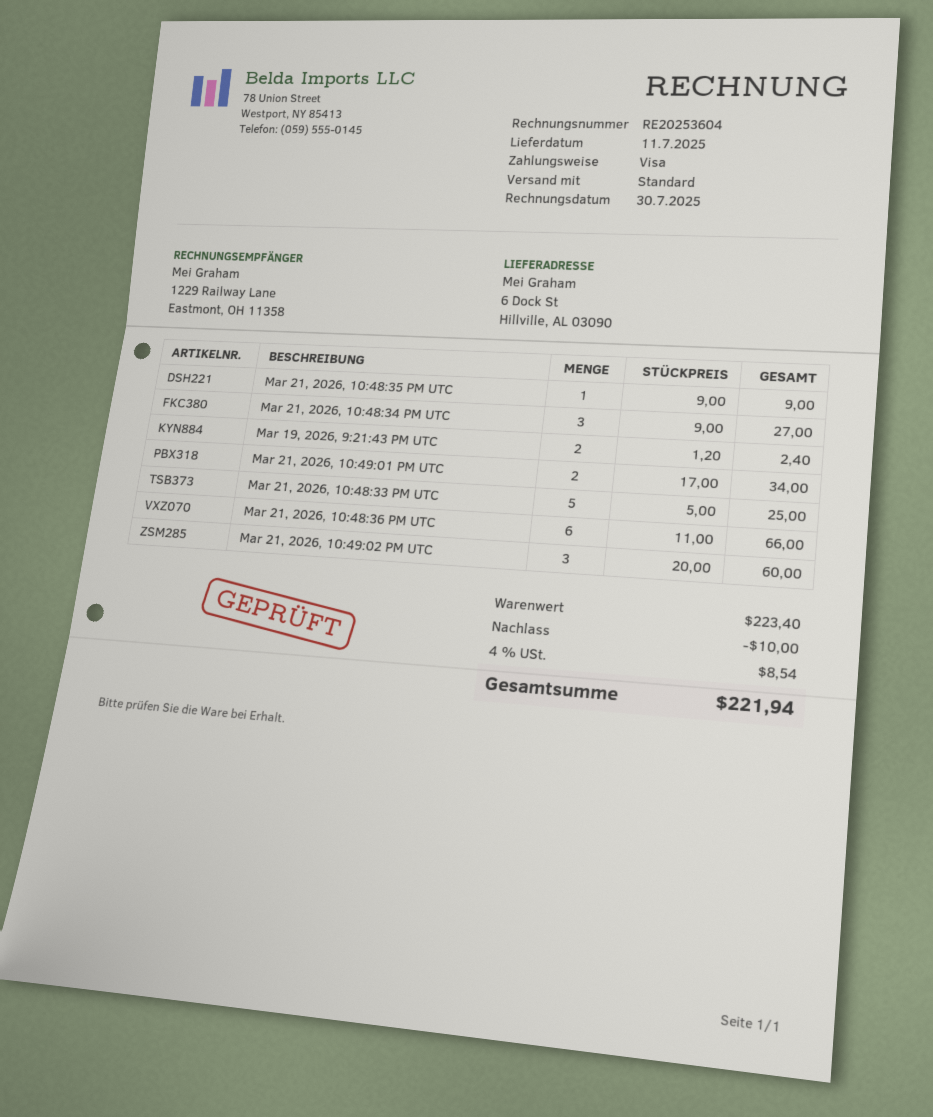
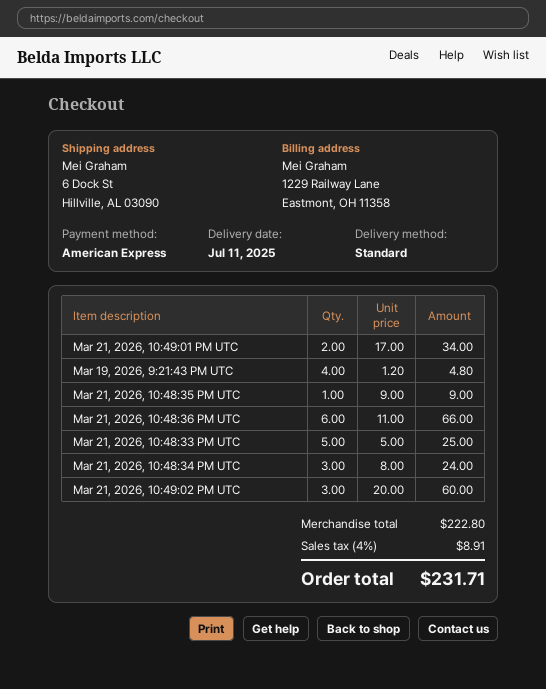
payment method: Visa -> American Express
Mar 21, 2026, 10:48:34 PM UTC: 3 x 9.00 = 27.00 -> 3 x 8.00 = 24.00
Mar 19, 2026, 9:21:43 PM UTC: 2 x 1.20 = 2.40 -> 4 x 1.20 = 4.80
subtotal: 223.40 -> 222.80
discount: 10.00 -> none
tax: 4% = 8.54 -> 4% = 8.91
total: 221.94 -> 231.71

